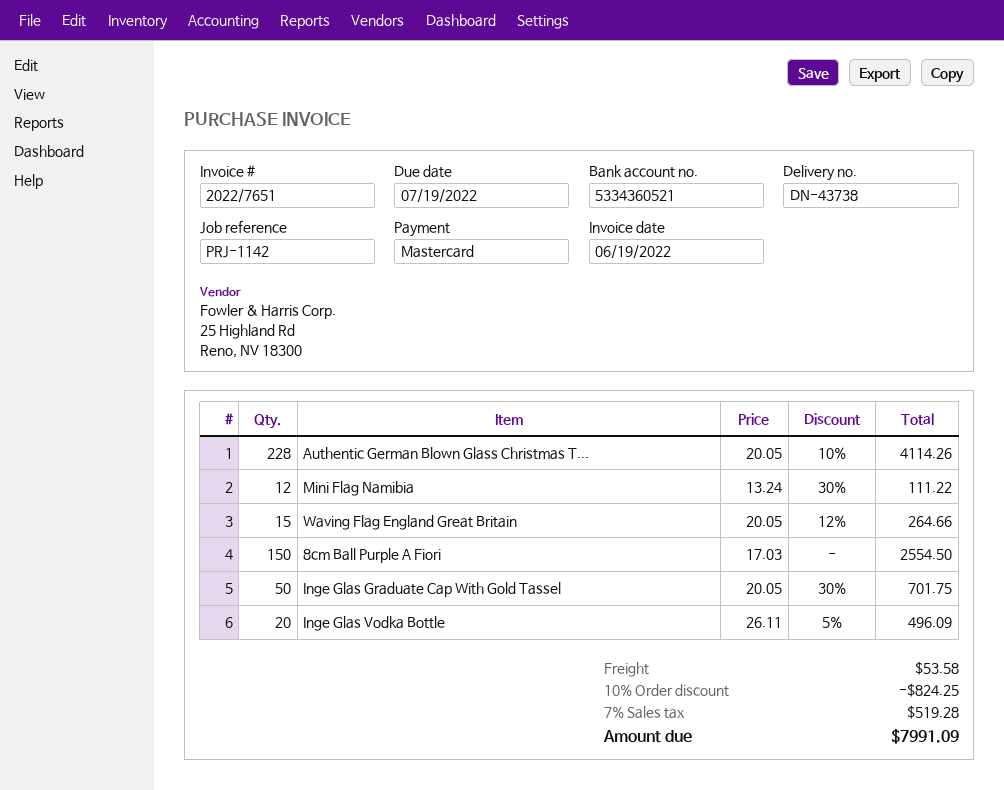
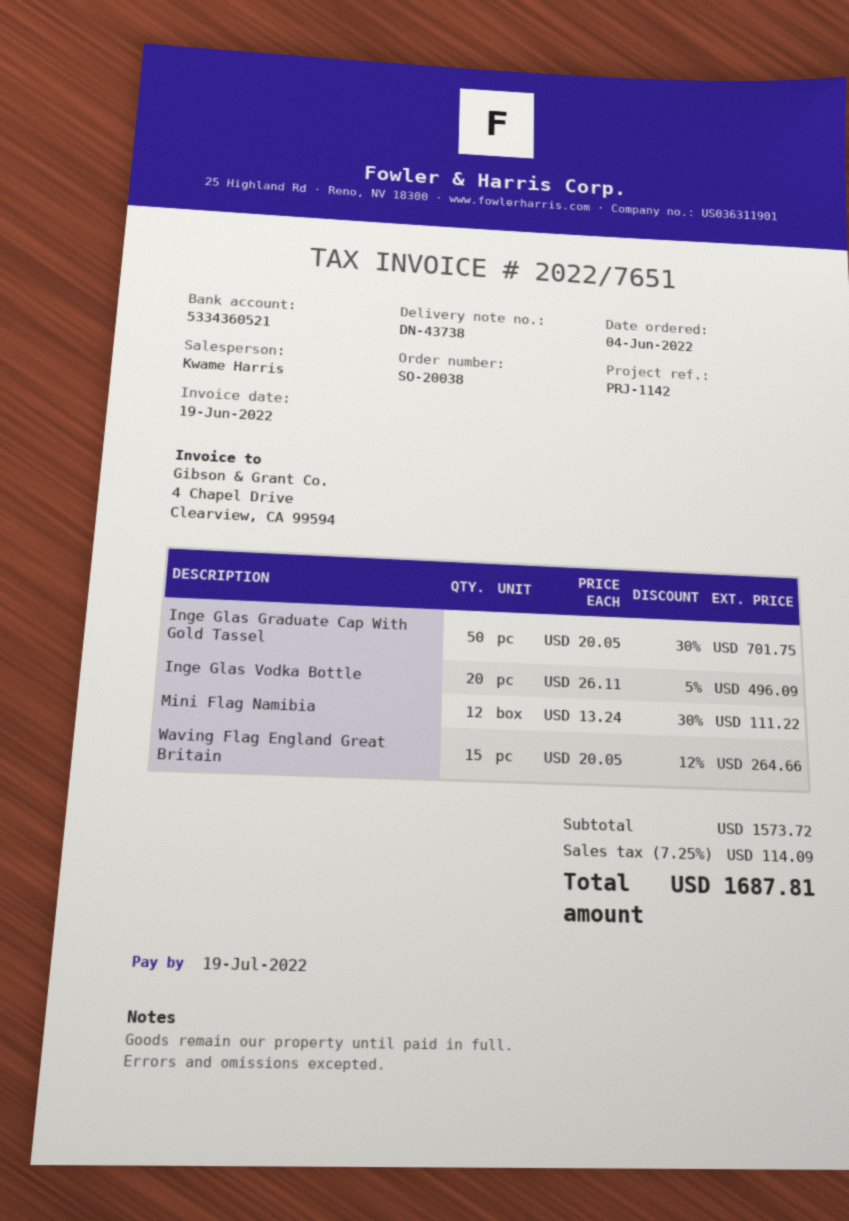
Authentic German Blown Glass Christmas T...: 228 x 20.05 - 10% = 4114.26 -> none
8cm Ball Purple A Fiori: 150 x 17.03 = 2554.50 -> none
discount: 10% = 824.25 -> none
shipping: 53.58 -> none
tax: 7% = 519.28 -> 7.25% = 114.09
total: 7991.09 -> 1687.81

